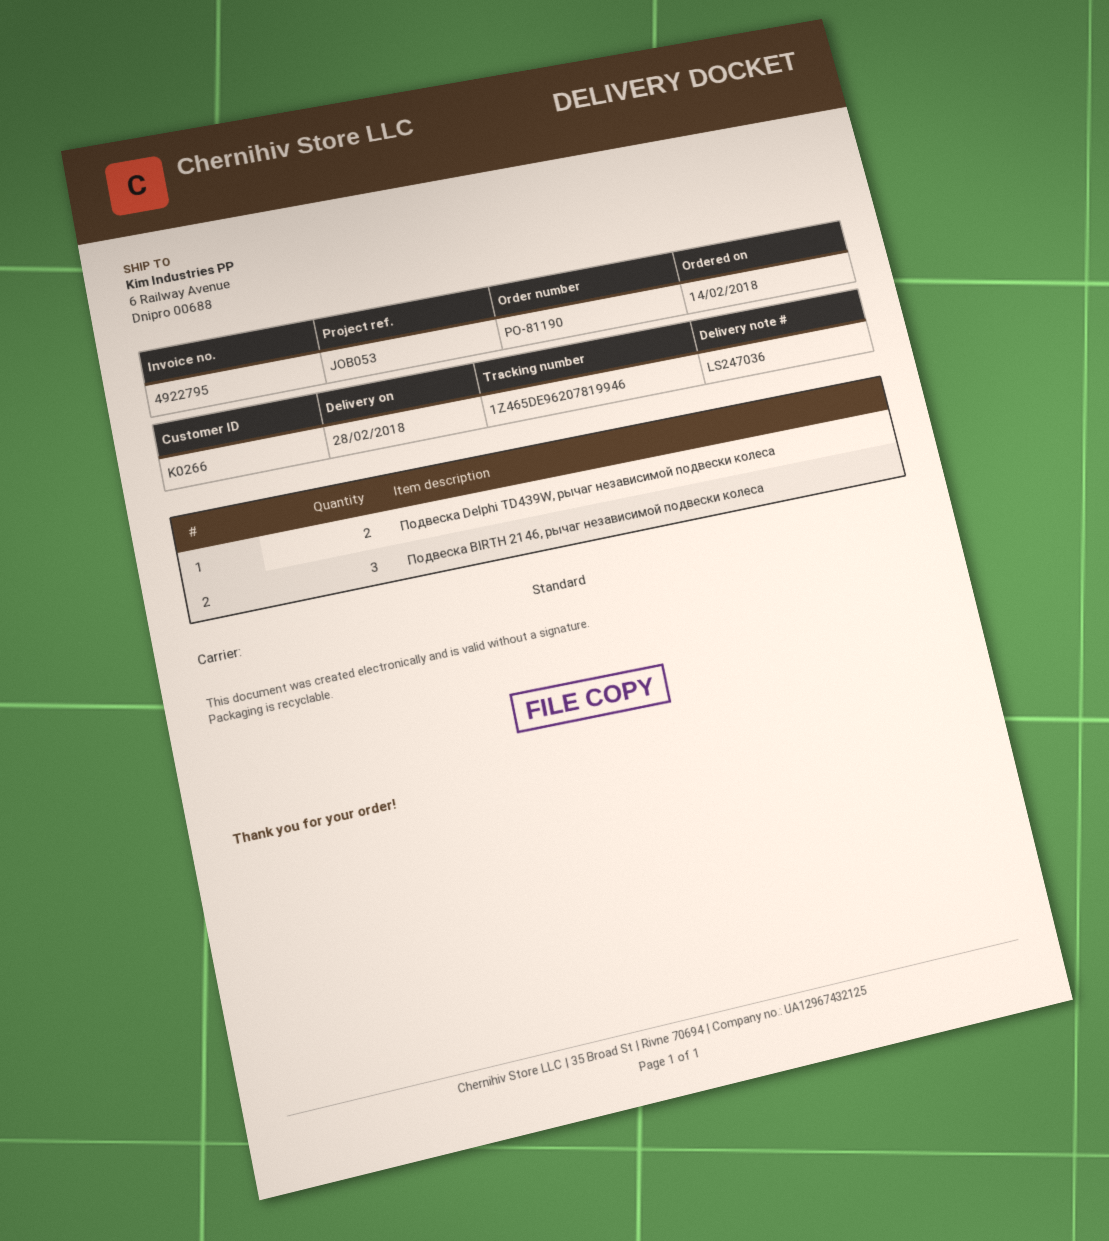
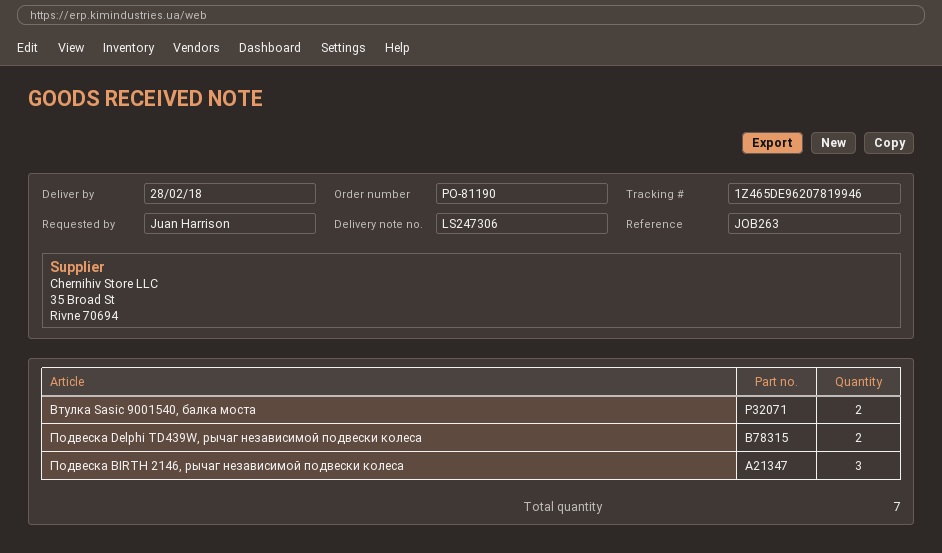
delivery note number: LS247036 -> LS247306
reference: JOB053 -> JOB263
Втулка Sasic 9001540, балка моста: none -> 2

